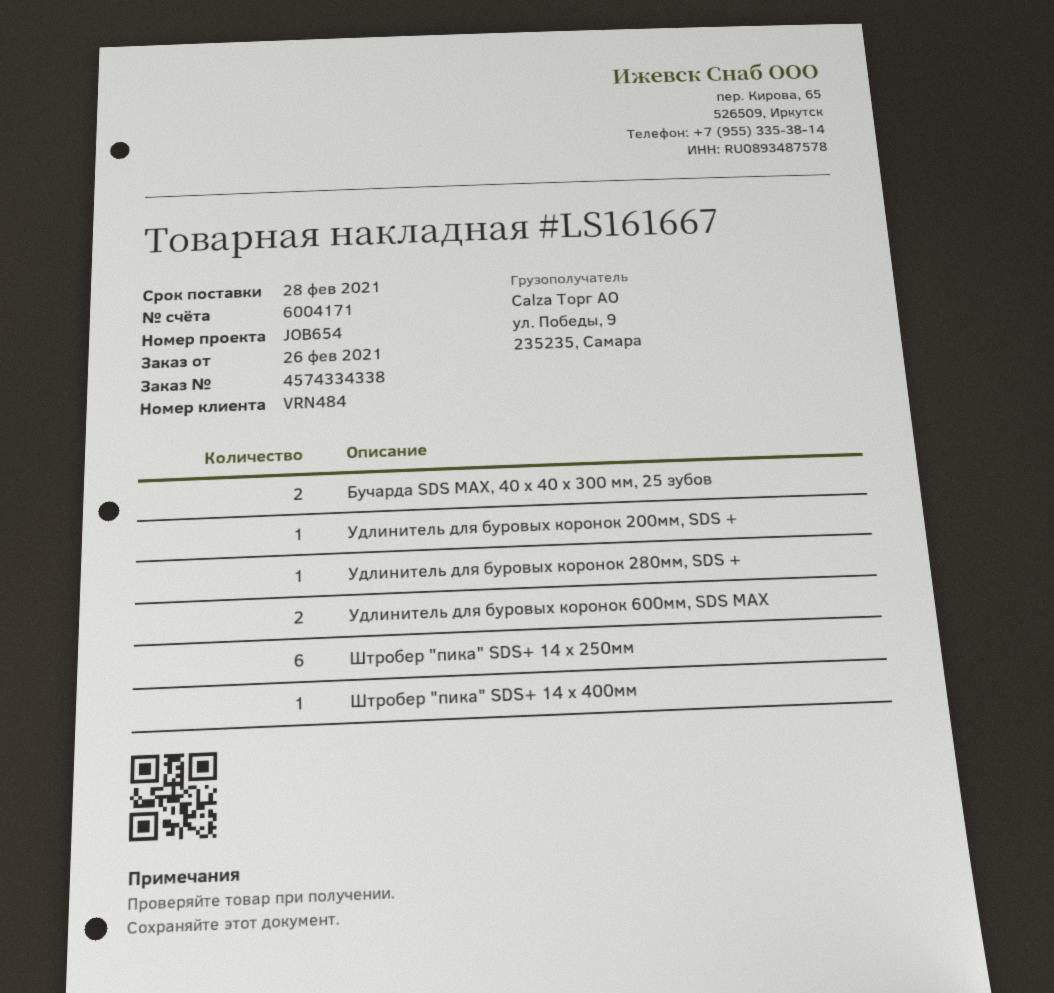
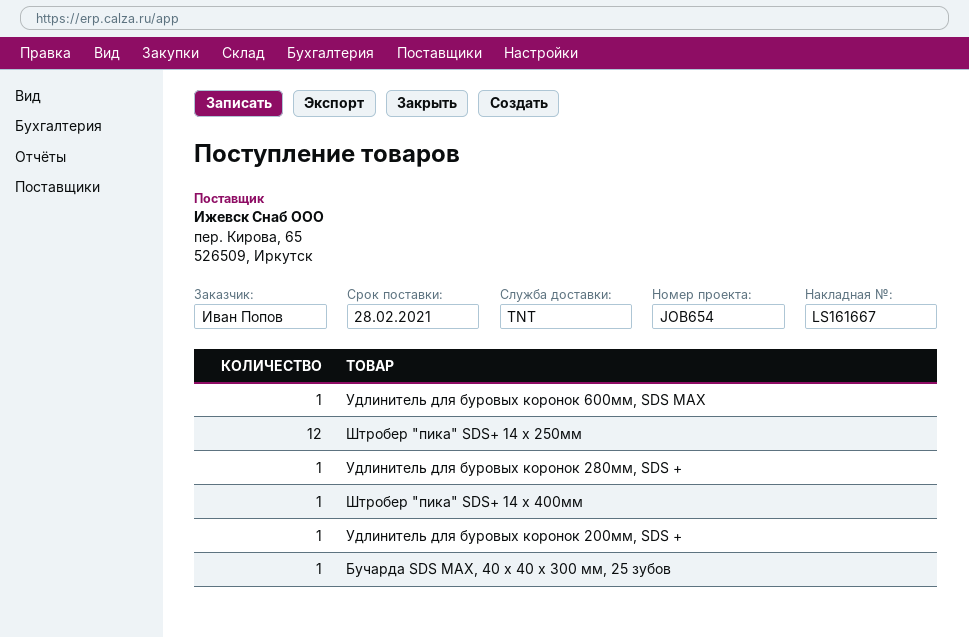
Бучарда SDS МАХ, 40 х 40 х 300 мм, 25 зубов: 2 -> 1
Удлинитель для буровых коронок 600мм, SDS МАХ: 2 -> 1
Штробер "пика" SDS+ 14 х 250мм: 6 -> 12

